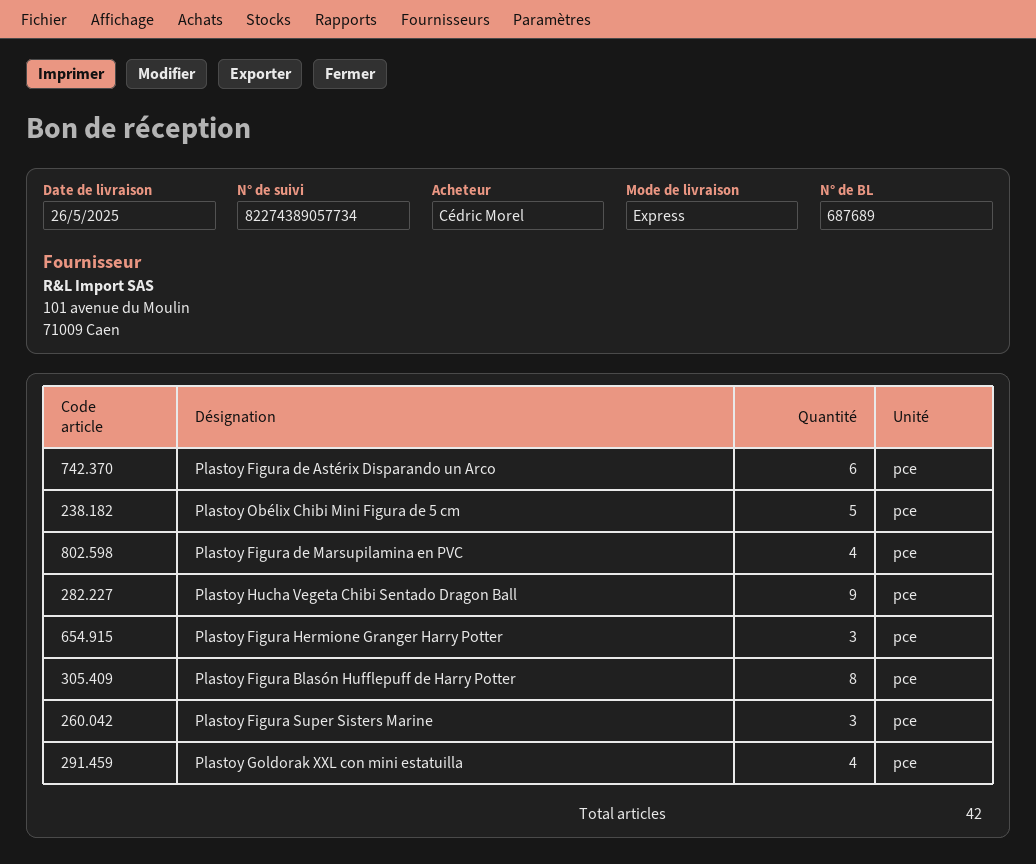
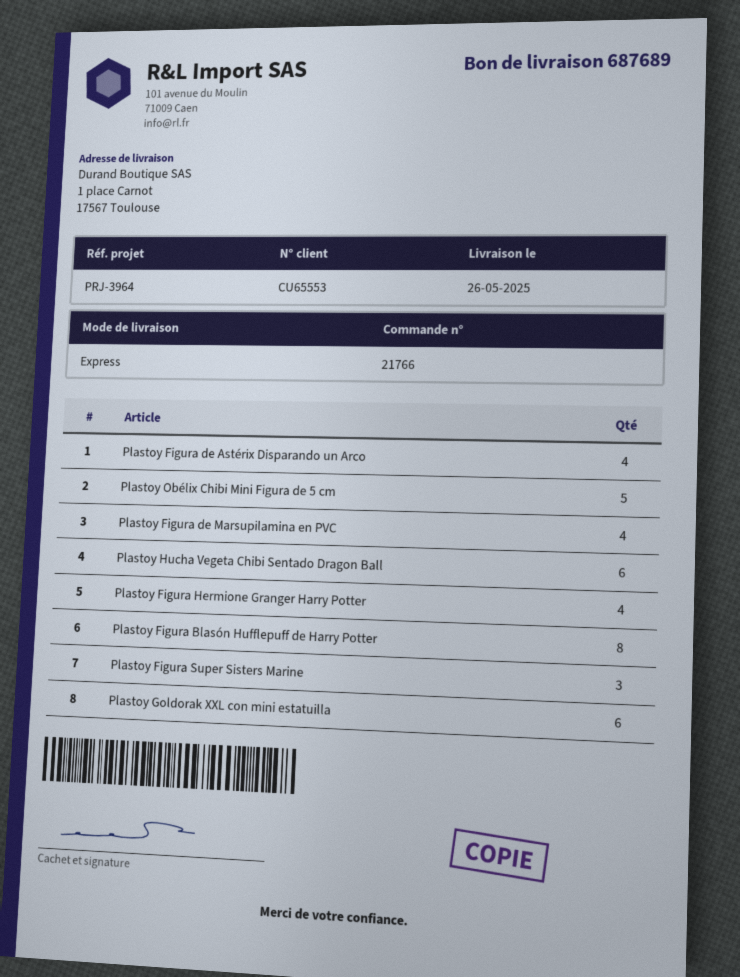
Plastoy Figura de Astérix Disparando un Arco: 6 -> 4
Plastoy Hucha Vegeta Chibi Sentado Dragon Ball: 9 -> 6
Plastoy Figura Hermione Granger Harry Potter: 3 -> 4
Plastoy Goldorak XXL con mini estatuilla: 4 -> 6

